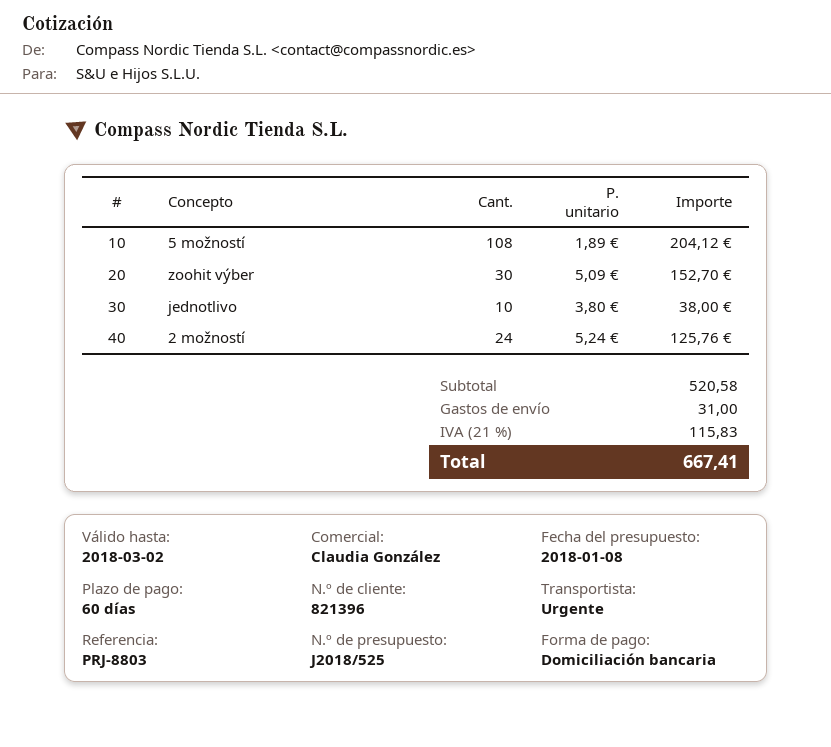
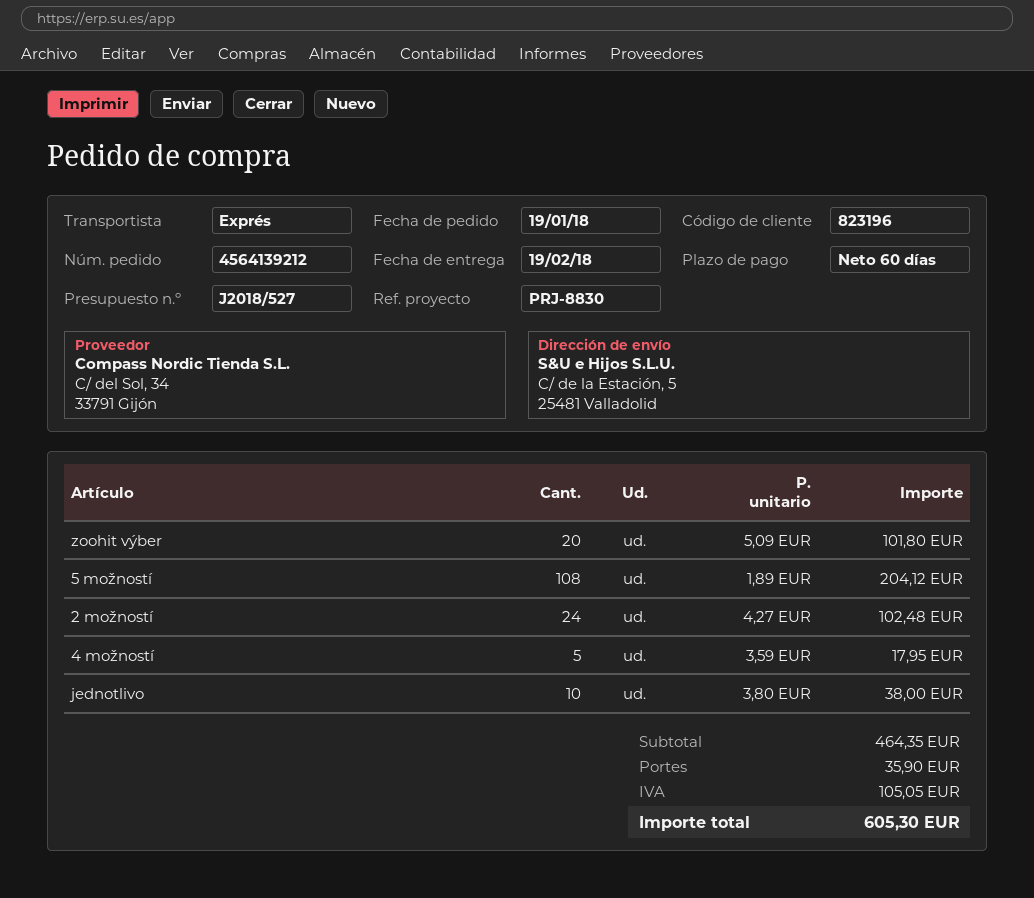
quote number: J2018/525 -> J2018/527
customer number: 821396 -> 823196
reference: PRJ-8803 -> PRJ-8830
zoohit výber: 30 x 5.09 = 152.70 -> 20 x 5.09 = 101.80
2 možností: 24 x 5.24 = 125.76 -> 24 x 4.27 = 102.48
4 možností: none -> 5 x 3.59 = 17.95
subtotal: 520.58 -> 464.35
shipping: 31.00 -> 35.90
tax: 115.83 -> 105.05
total: 667.41 -> 605.30

